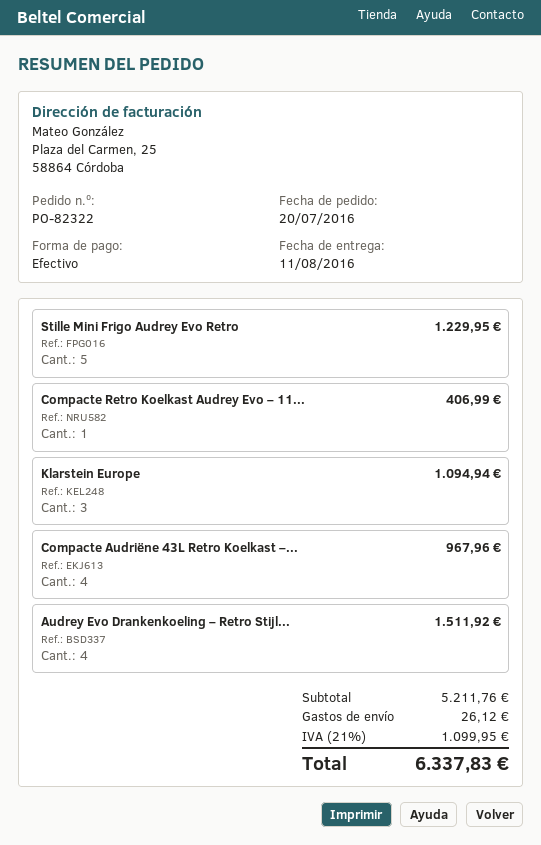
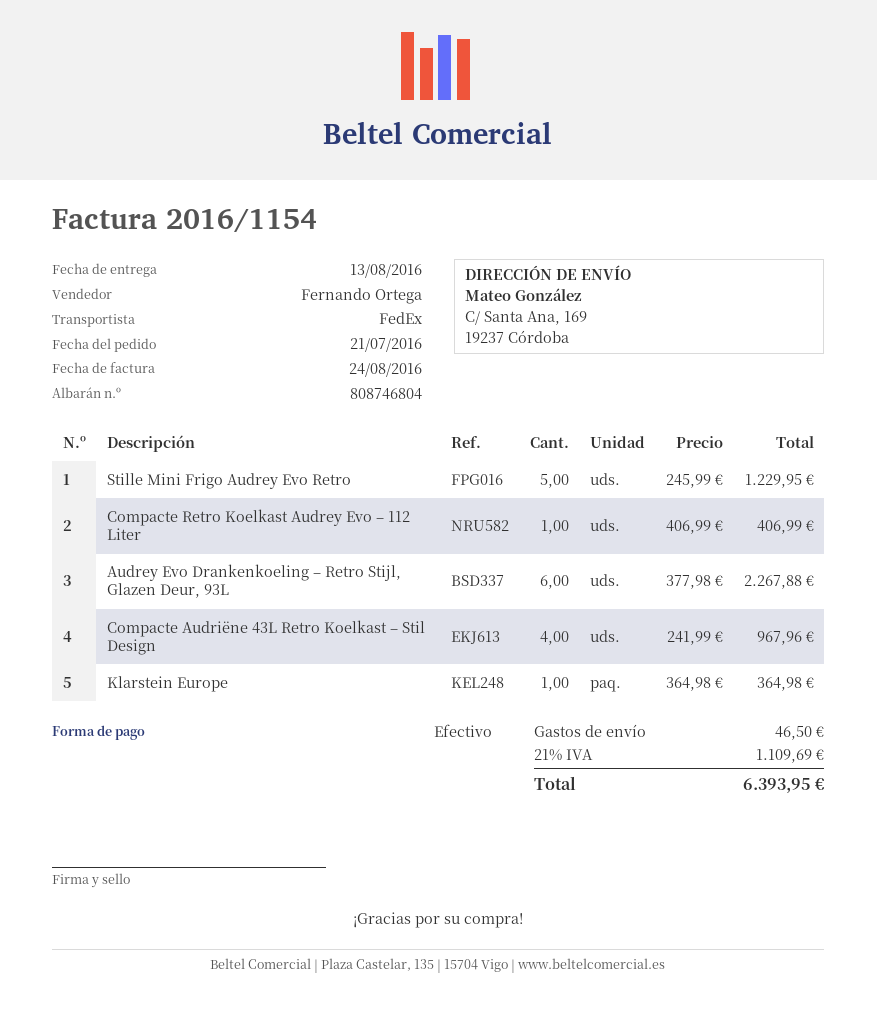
order date: 2016-07-20 -> 2016-07-21
delivery date: 2016-08-11 -> 2016-08-13
Klarstein Europe: 3 for 1094.94 -> 1 for 364.98
Audrey Evo Drankenkoeling – Retro Stijl...: 4 for 1511.92 -> 6 for 2267.88
shipping: 26.12 -> 46.50
tax: 21% = 1099.95 -> 21% = 1109.69
total: 6337.83 -> 6393.95

